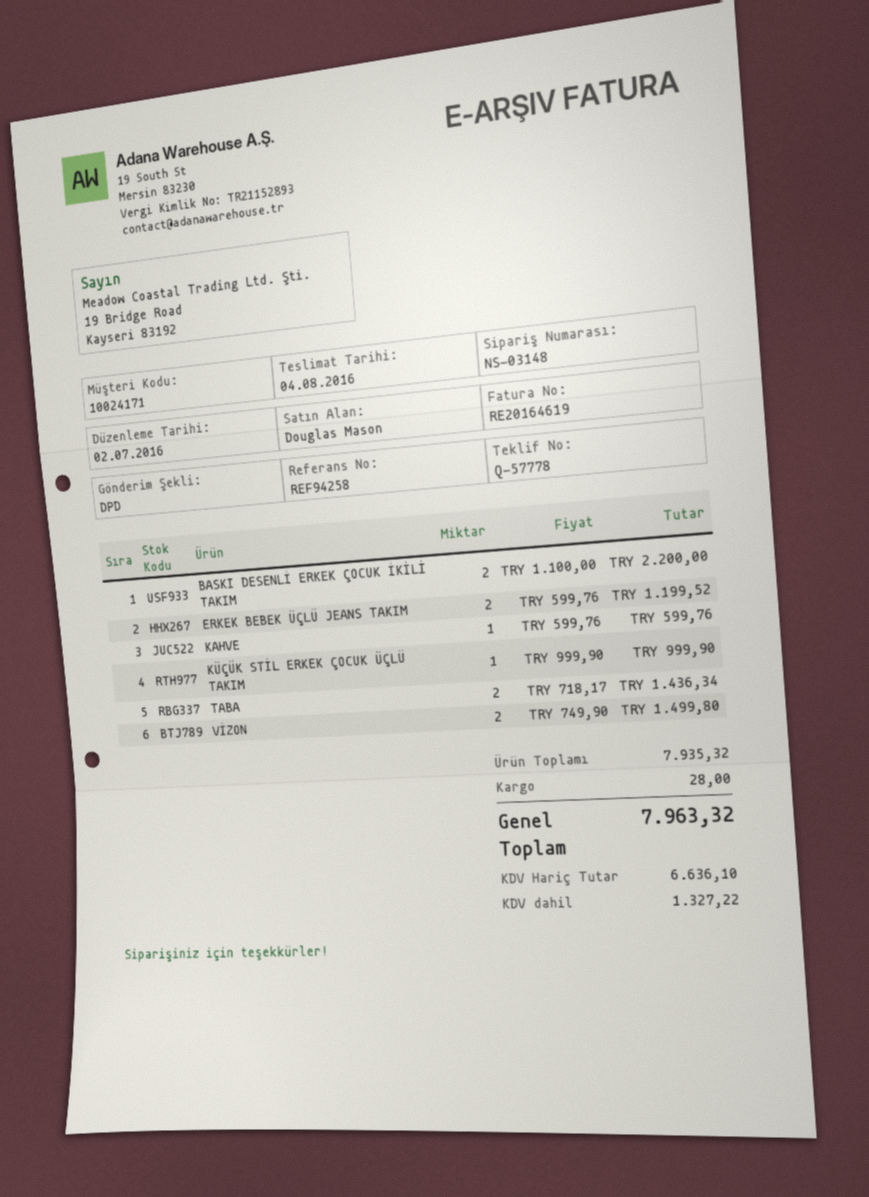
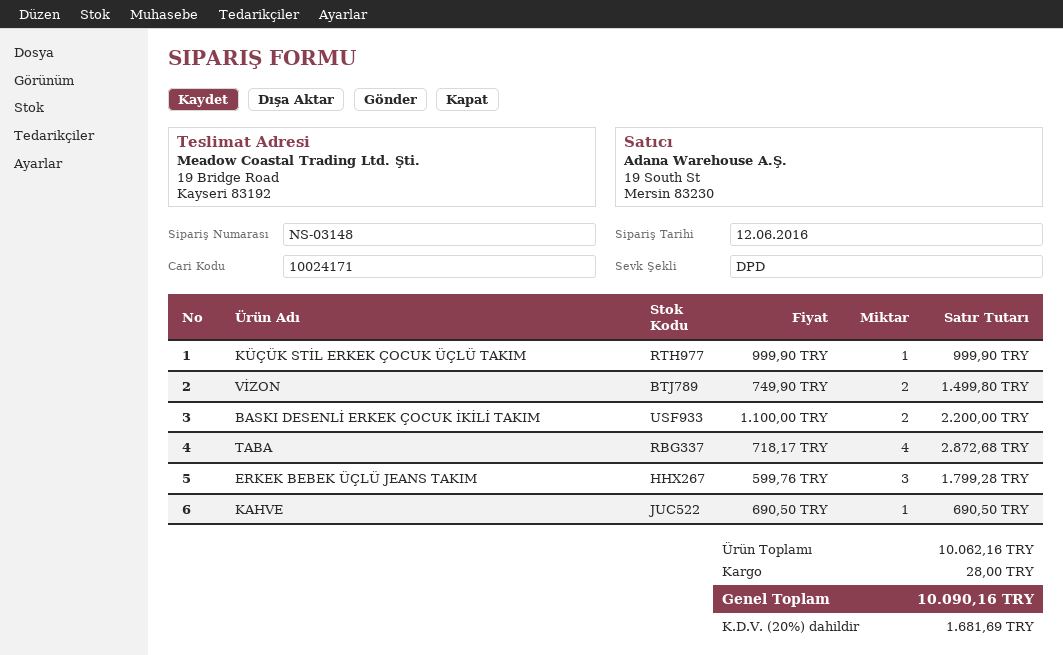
ERKEK BEBEK ÜÇLÜ JEANS TAKIM: 2 x 599.76 = 1199.52 -> 3 x 599.76 = 1799.28
KAHVE: 1 x 599.76 = 599.76 -> 1 x 690.50 = 690.50
TABA: 2 x 718.17 = 1436.34 -> 4 x 718.17 = 2872.68
subtotal: 7935.32 -> 10062.16
tax: 1327.22 -> 1681.69
total: 7963.32 -> 10090.16

